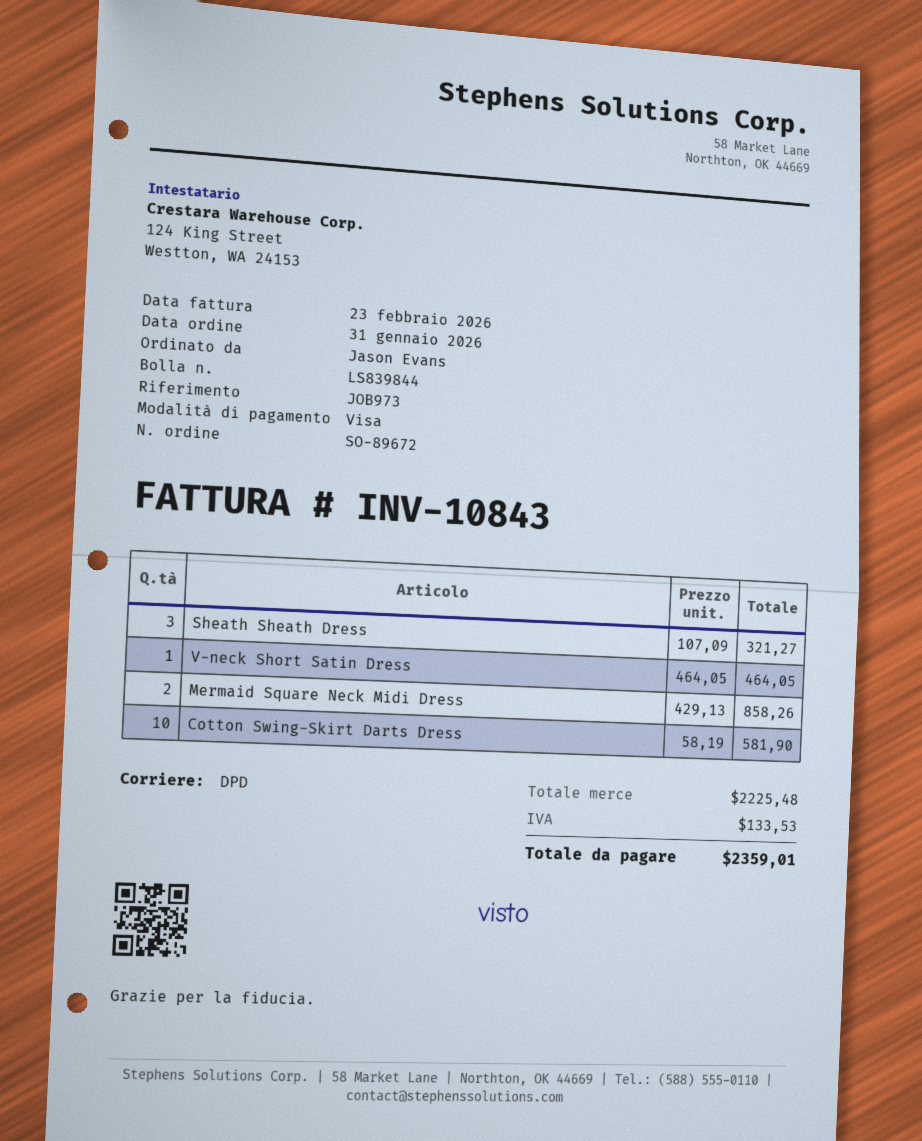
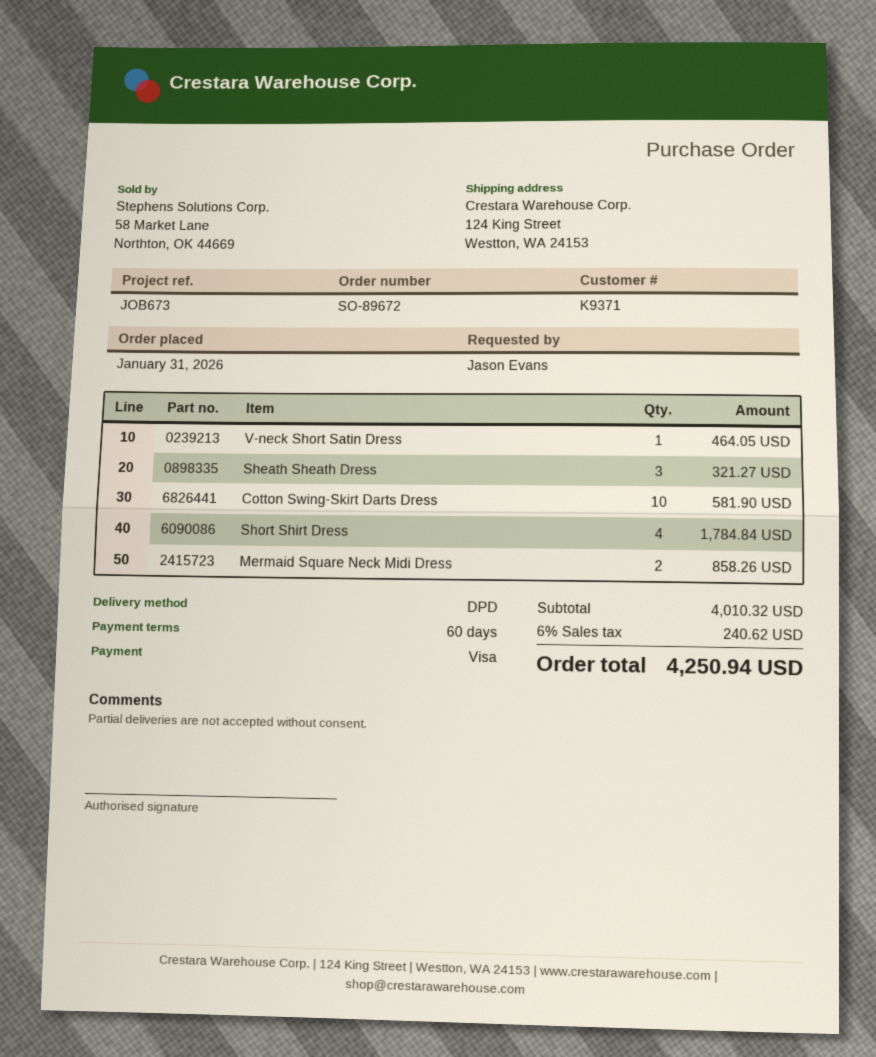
reference: JOB973 -> JOB673
Short Shirt Dress: none -> 4 for 1784.84
subtotal: 2225.48 -> 4010.32
tax: 133.53 -> 240.62
total: 2359.01 -> 4250.94

